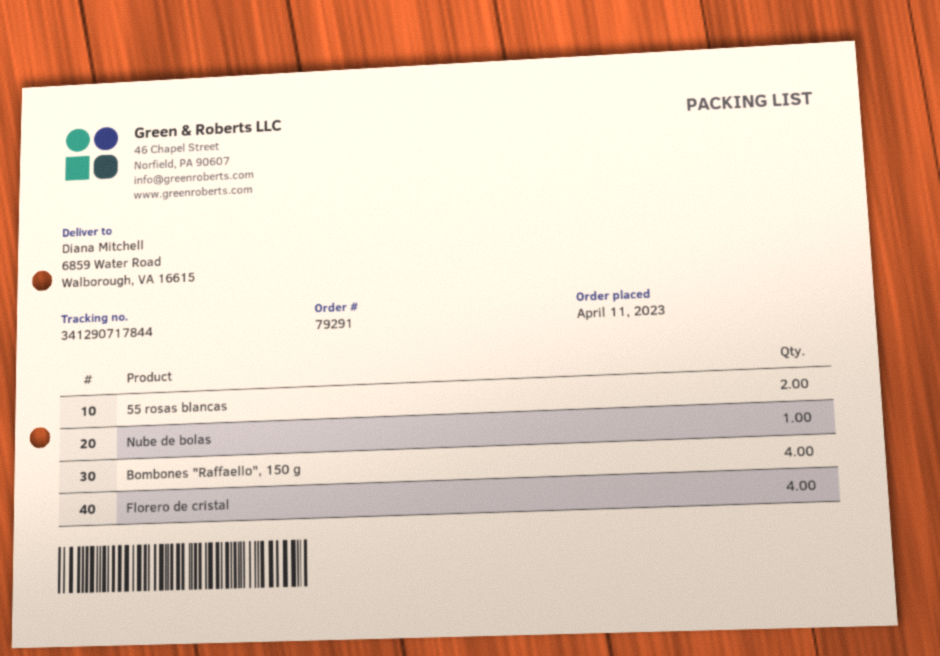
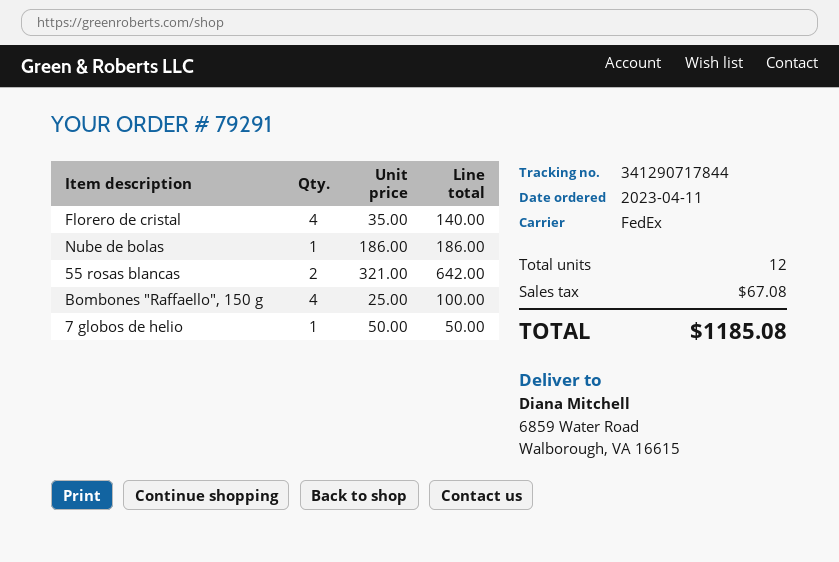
7 globos de helio: none -> 1

